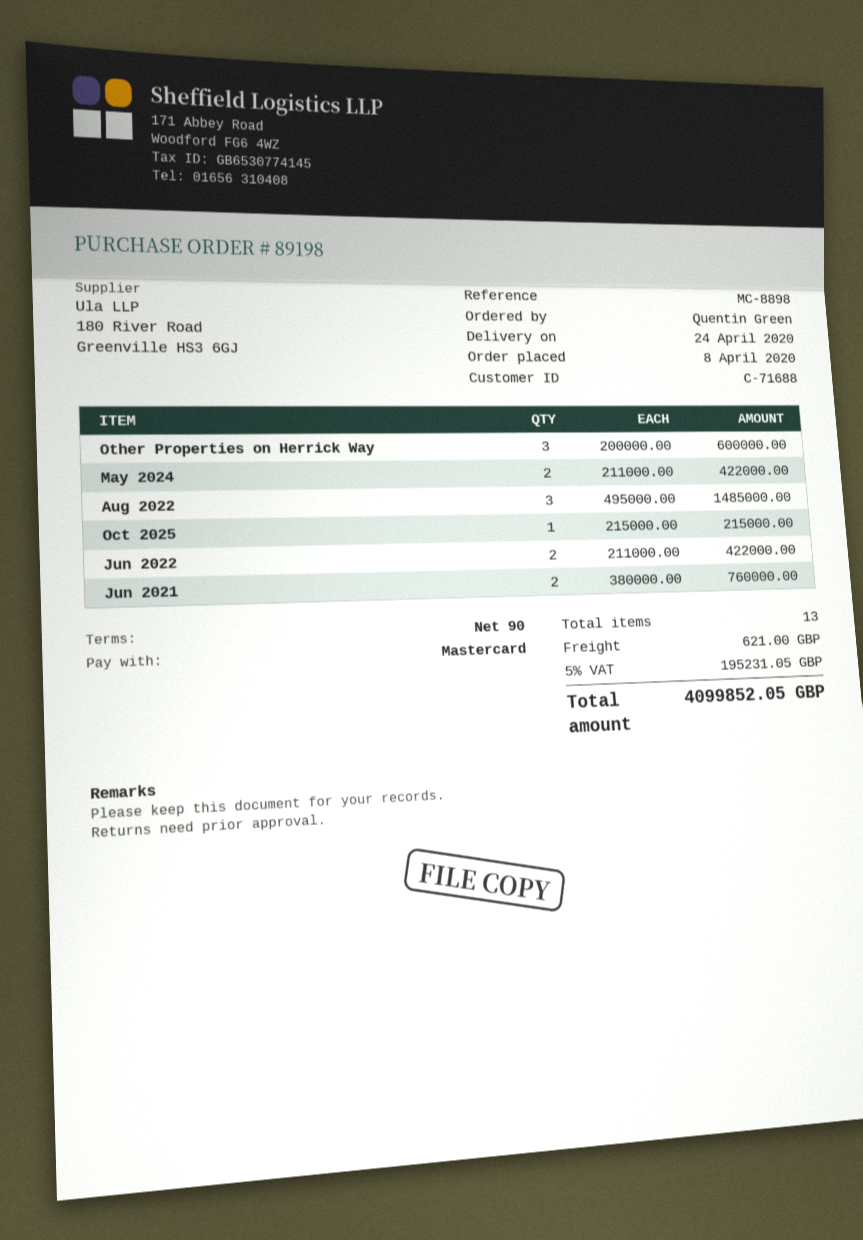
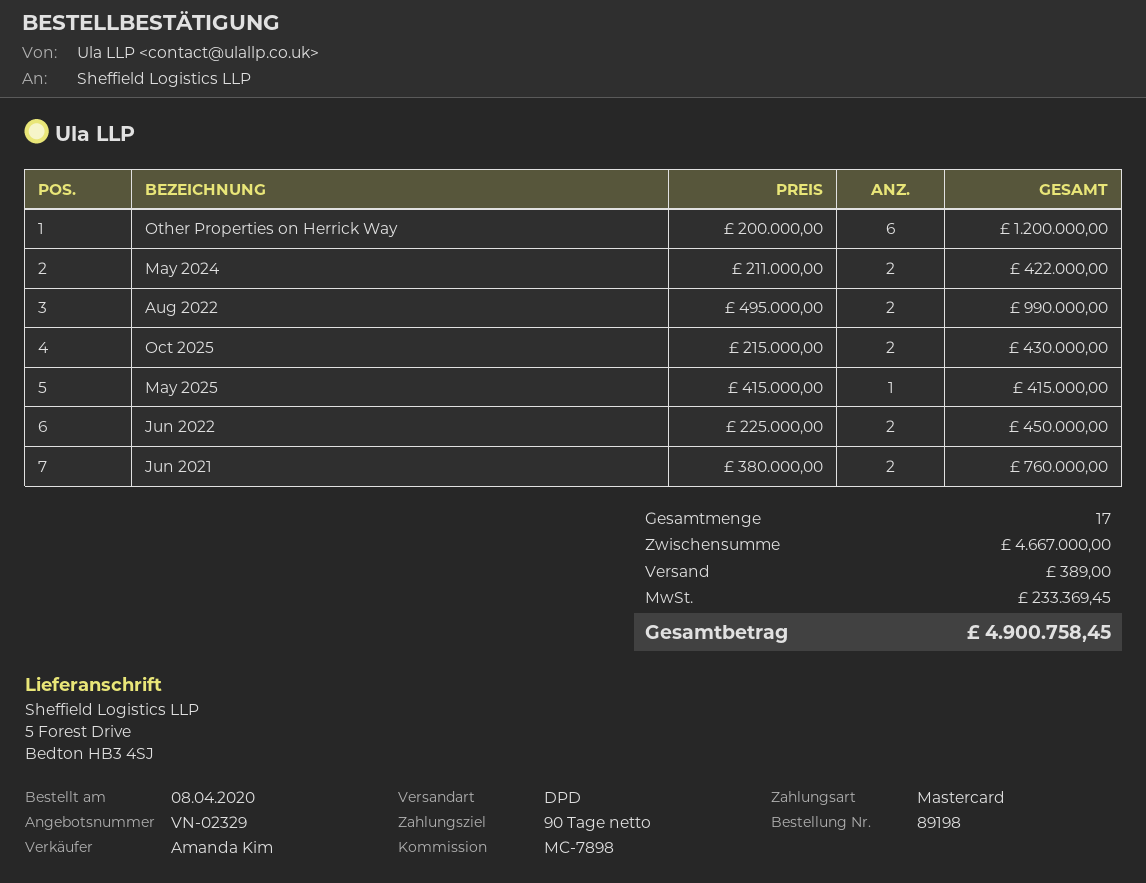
reference: MC-8898 -> MC-7898
Other Properties on Herrick Way: 3 x 200000.00 = 600000.00 -> 6 x 200000.00 = 1200000.00
Aug 2022: 3 x 495000.00 = 1485000.00 -> 2 x 495000.00 = 990000.00
Oct 2025: 1 x 215000.00 = 215000.00 -> 2 x 215000.00 = 430000.00
Jun 2022: 2 x 211000.00 = 422000.00 -> 2 x 225000.00 = 450000.00
May 2025: none -> 1 x 415000.00 = 415000.00
total quantity: 13 -> 17
shipping: 621.00 -> 389.00
tax: 195231.05 -> 233369.45
total: 4099852.05 -> 4900758.45

